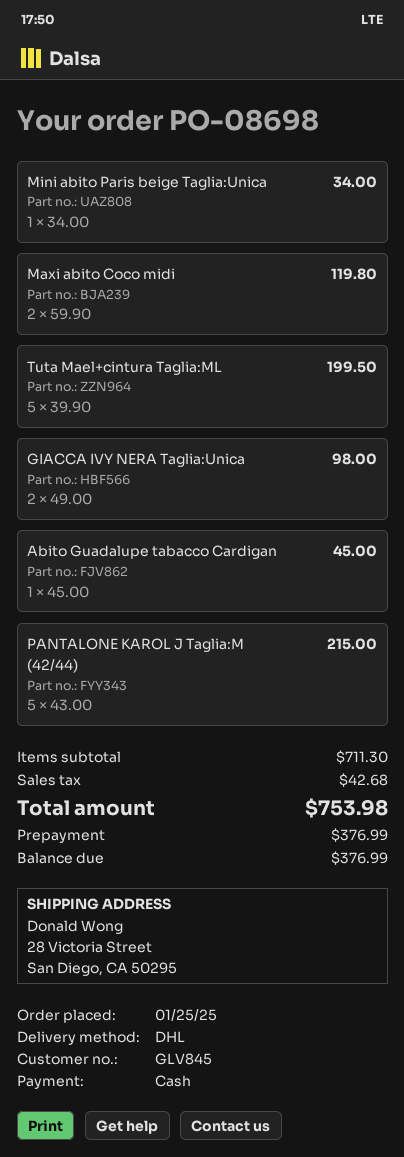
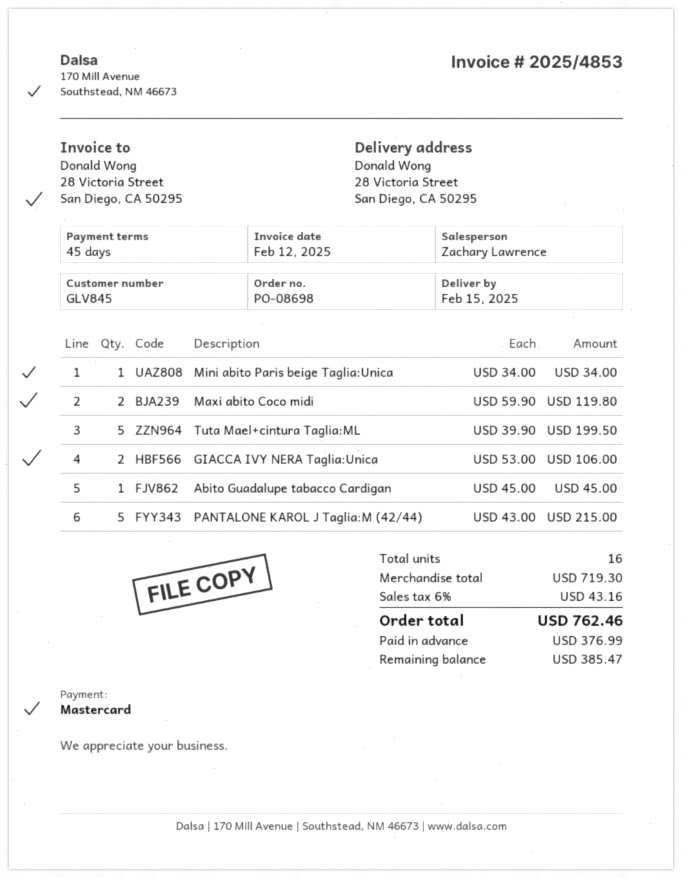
payment method: cash -> Mastercard
GIACCA IVY NERA Taglia:Unica: 2 x 49.00 = 98.00 -> 2 x 53.00 = 106.00
subtotal: 711.30 -> 719.30
tax: 42.68 -> 43.16
total: 753.98 -> 762.46
balance: 376.99 -> 385.47

